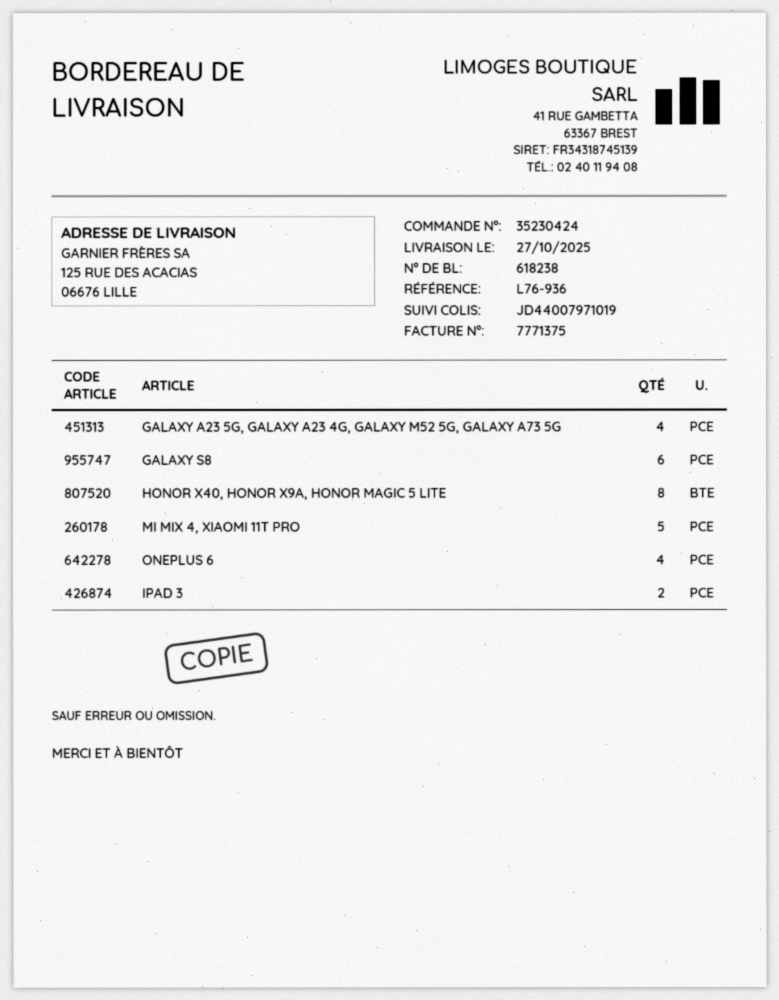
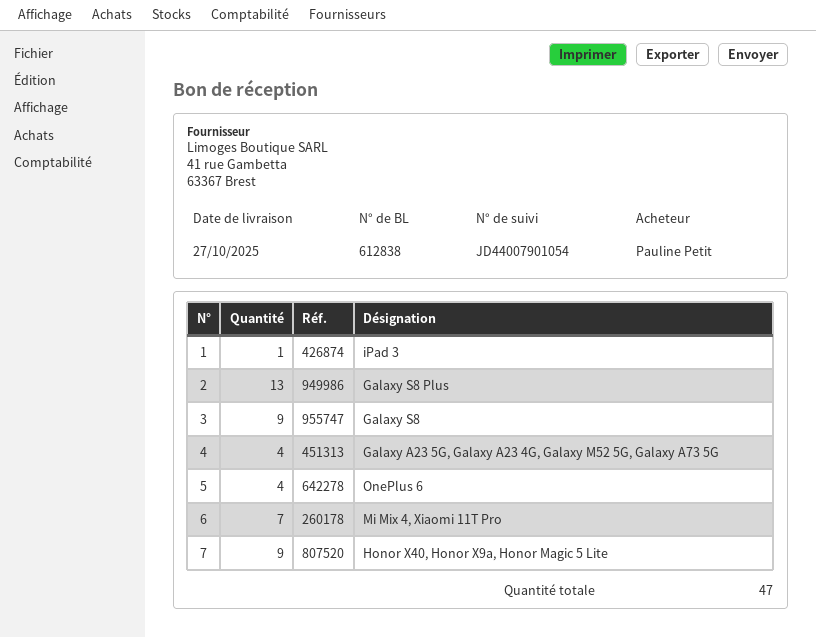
delivery note number: 618238 -> 612838
tracking number: JD44007971019 -> JD44007901054
GALAXY S8: 6 -> 9
HONOR X40, HONOR X9A, HONOR MAGIC 5 LITE: 8 -> 9
MI MIX 4, XIAOMI 11T PRO: 5 -> 7
IPAD 3: 2 -> 1
Galaxy S8 Plus: none -> 13

